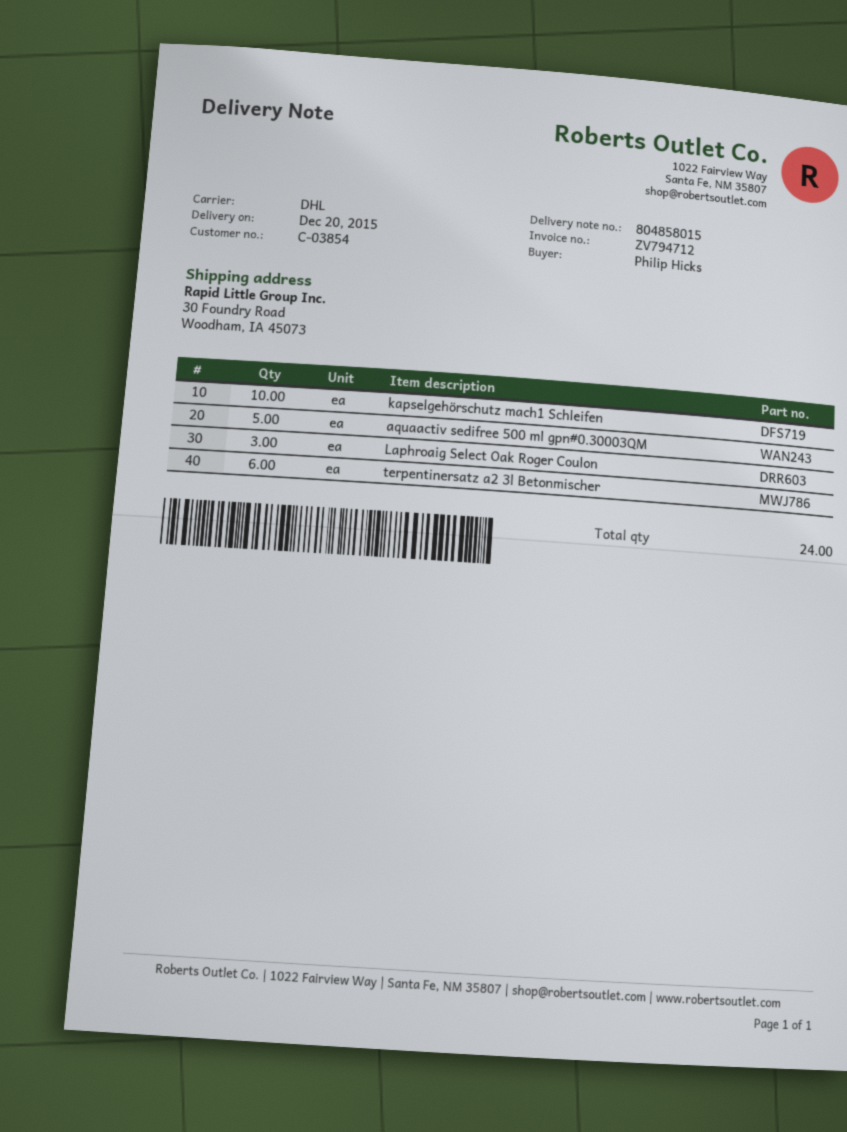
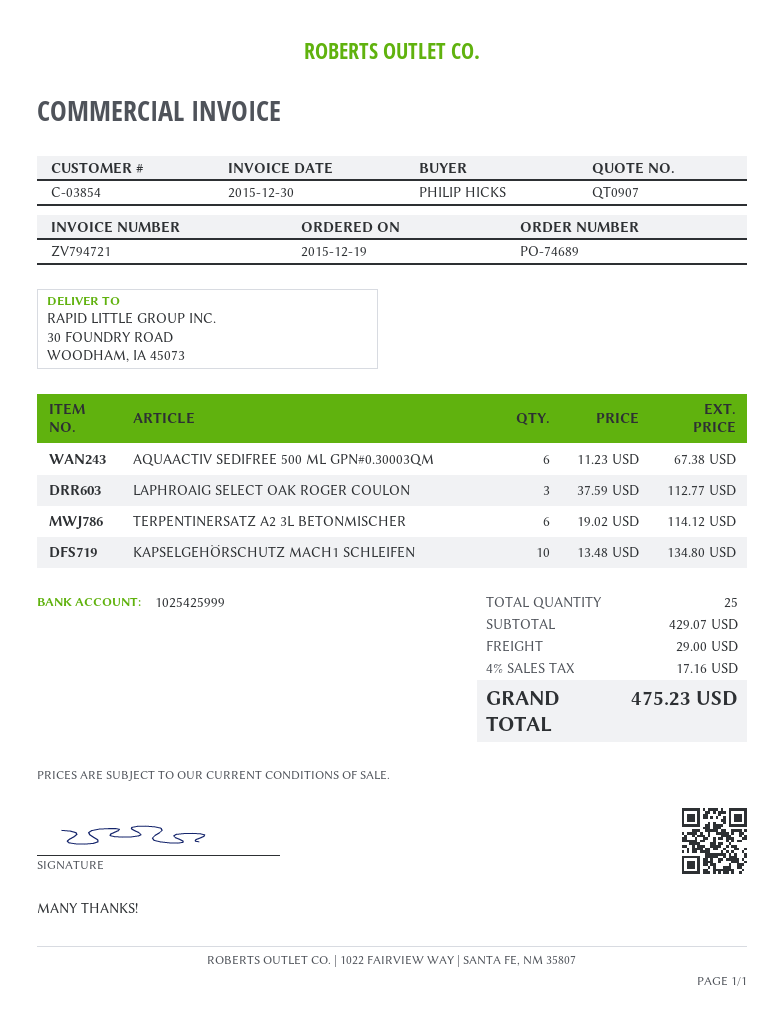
invoice number: ZV794712 -> ZV794721
aquaactiv sedifree 500 ml gpn#0.30003QM: 5 -> 6
total quantity: 24 -> 25

